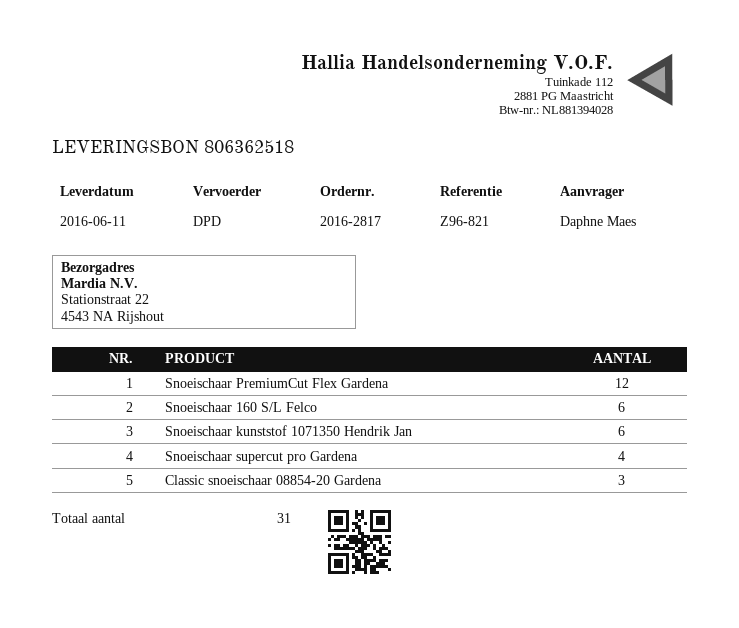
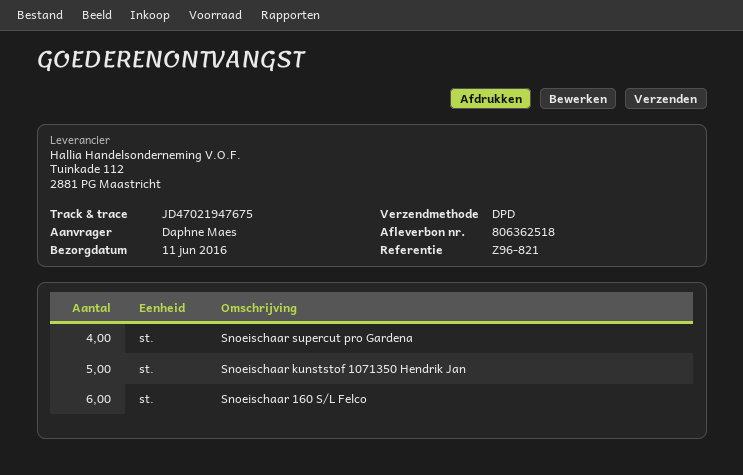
Snoeischaar PremiumCut Flex Gardena: 12 -> none
Snoeischaar kunststof 1071350 Hendrik Jan: 6 -> 5
Classic snoeischaar 08854-20 Gardena: 3 -> none

